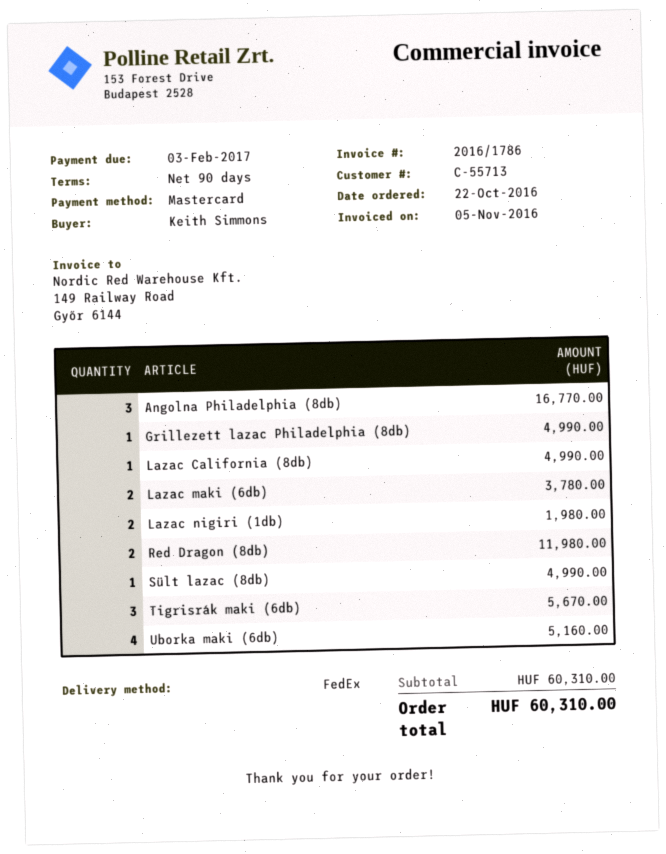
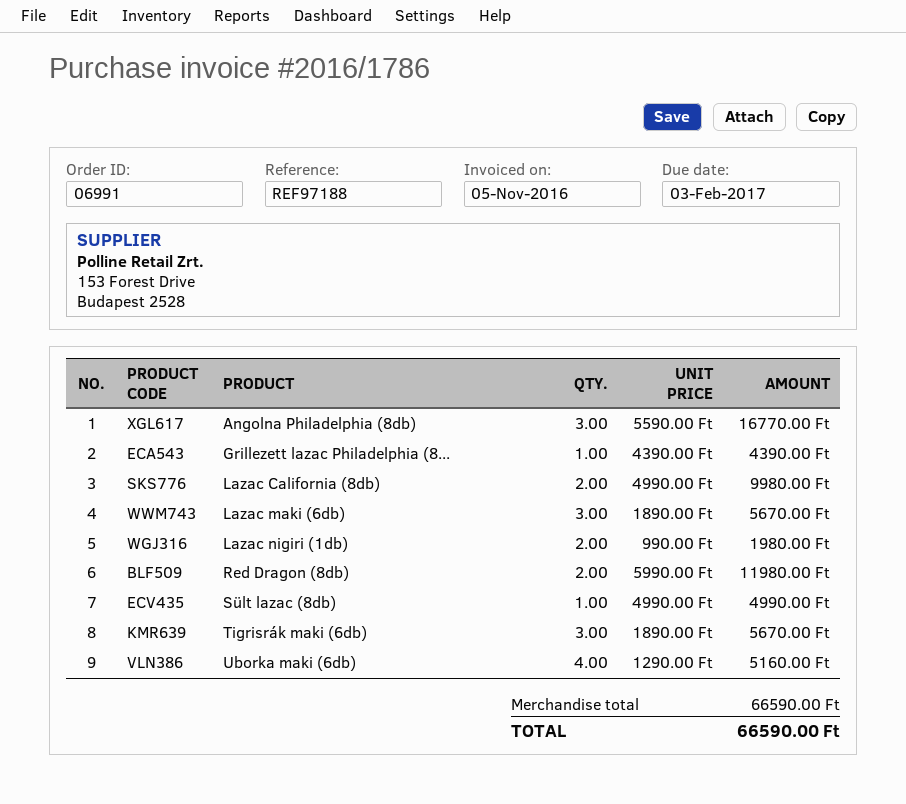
Grillezett lazac Philadelphia (8db): 1 for 4990.00 -> 1 for 4390.00
Lazac California (8db): 1 for 4990.00 -> 2 for 9980.00
Lazac maki (6db): 2 for 3780.00 -> 3 for 5670.00
subtotal: 60310.00 -> 66590.00
total: 60310.00 -> 66590.00

